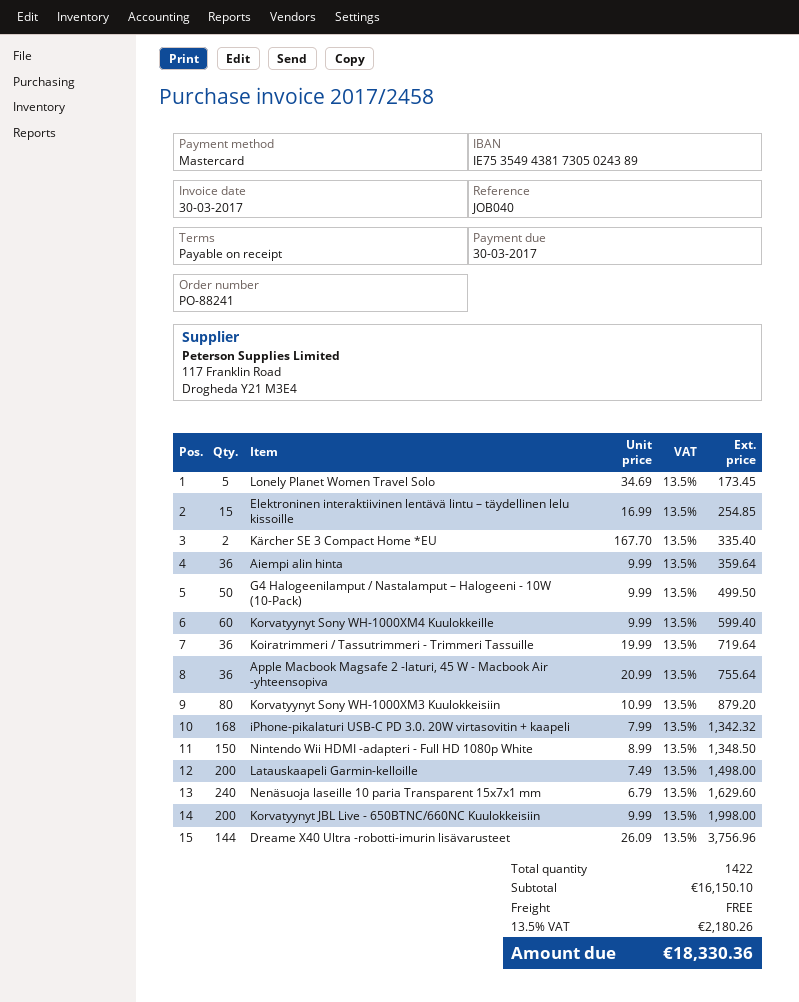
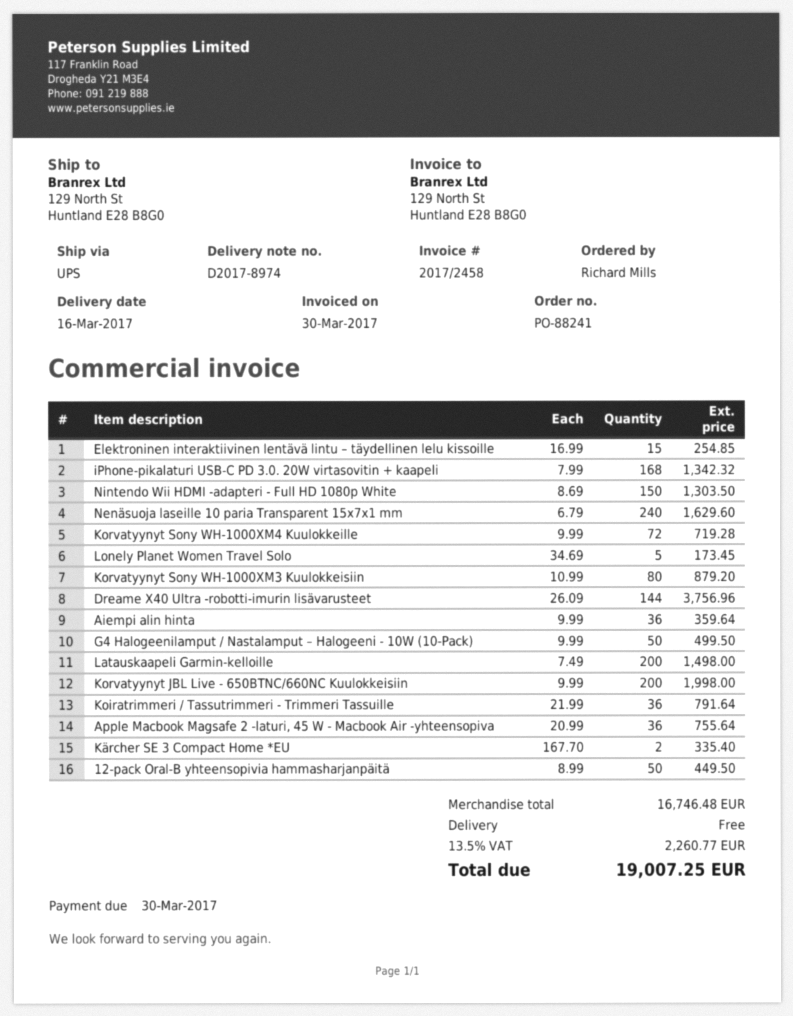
Korvatyynyt Sony WH-1000XM4 Kuulokkeille: 60 x 9.99 = 599.40 -> 72 x 9.99 = 719.28
Koiratrimmeri / Tassutrimmeri - Trimmeri Tassuille: 36 x 19.99 = 719.64 -> 36 x 21.99 = 791.64
Nintendo Wii HDMI -adapteri - Full HD 1080p White: 150 x 8.99 = 1348.50 -> 150 x 8.69 = 1303.50
12-pack Oral-B yhteensopivia hammasharjanpäitä: none -> 50 x 8.99 = 449.50
subtotal: 16150.10 -> 16746.48
tax: 13.5% = 2180.26 -> 13.5% = 2260.77
total: 18330.36 -> 19007.25

